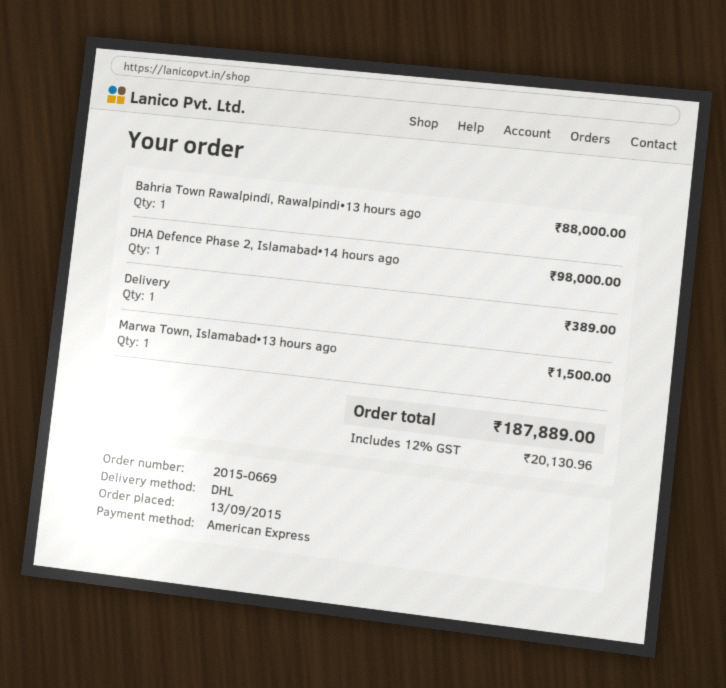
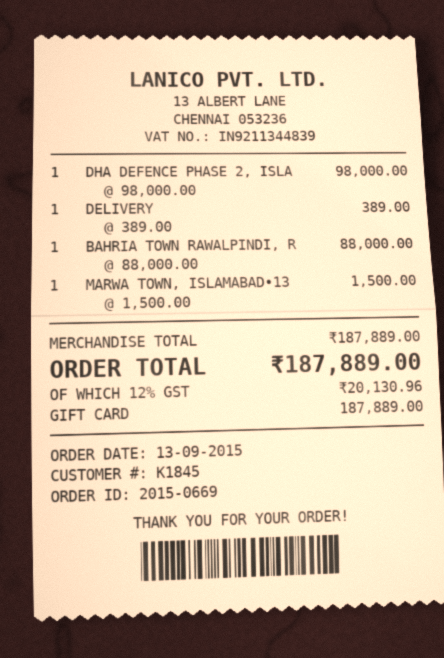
payment method: American Express -> gift card

